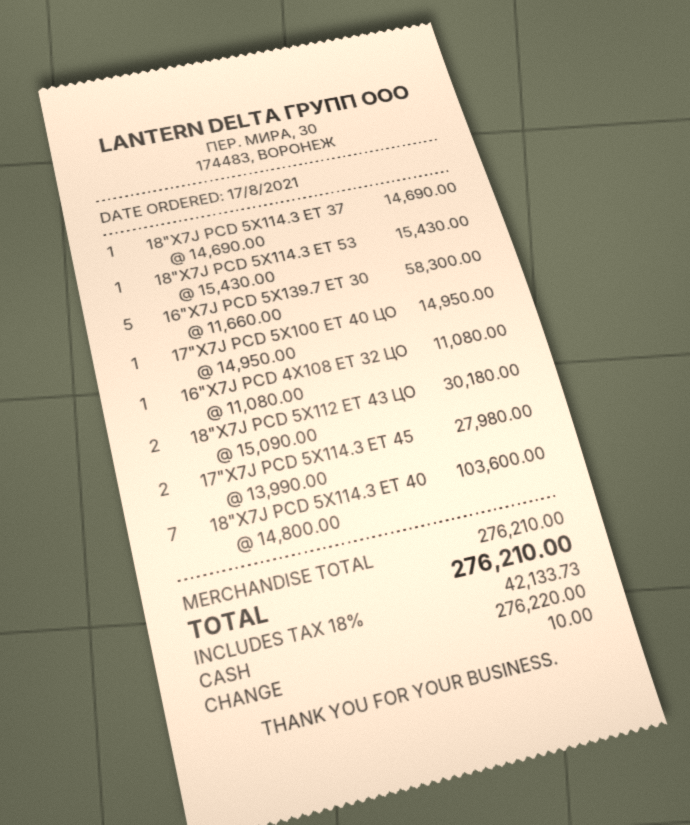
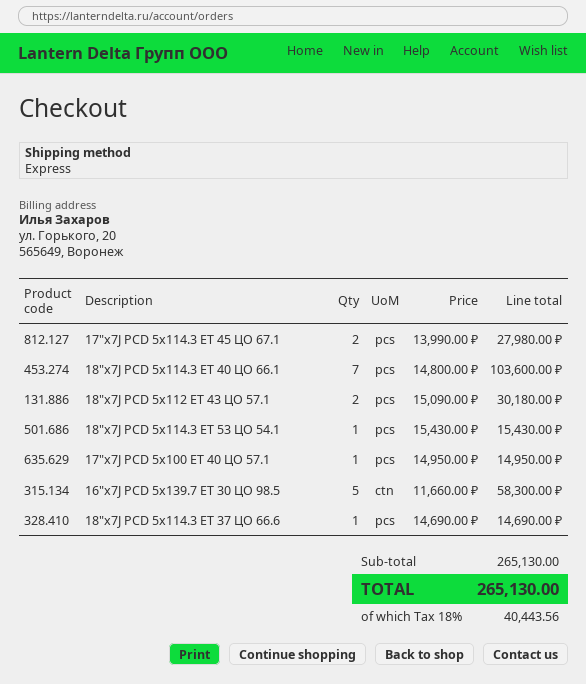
16"X7J PCD 4X108 ЕТ 32 ЦО: 1 x 11080.00 = 11080.00 -> none
subtotal: 276210.00 -> 265130.00
tax: 18% = 42133.73 -> 18% = 40443.56
total: 276210.00 -> 265130.00

